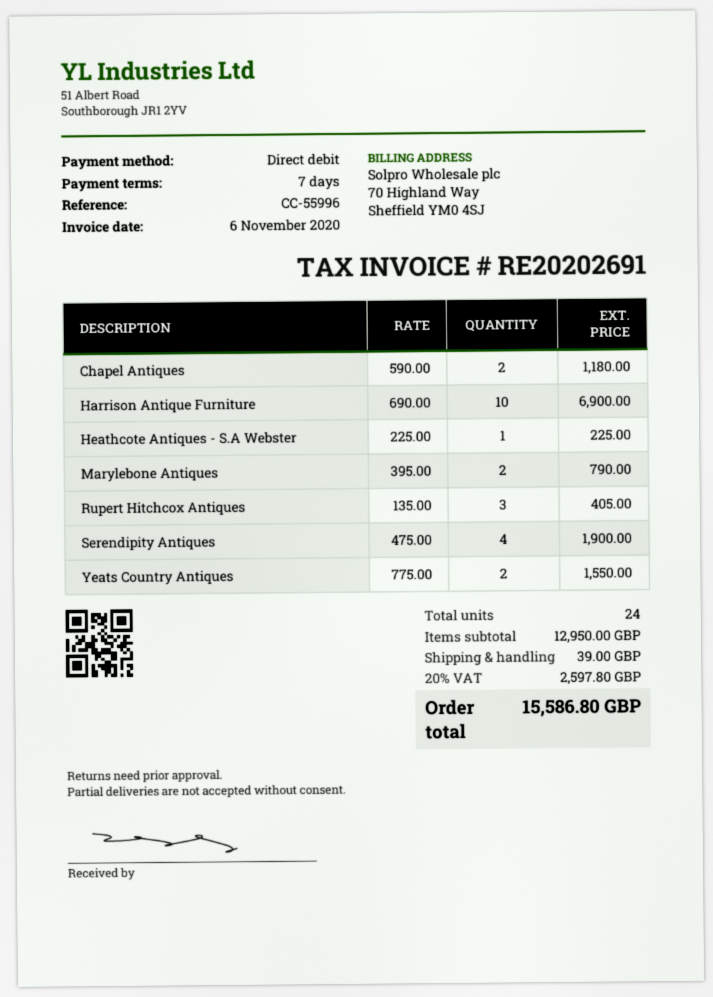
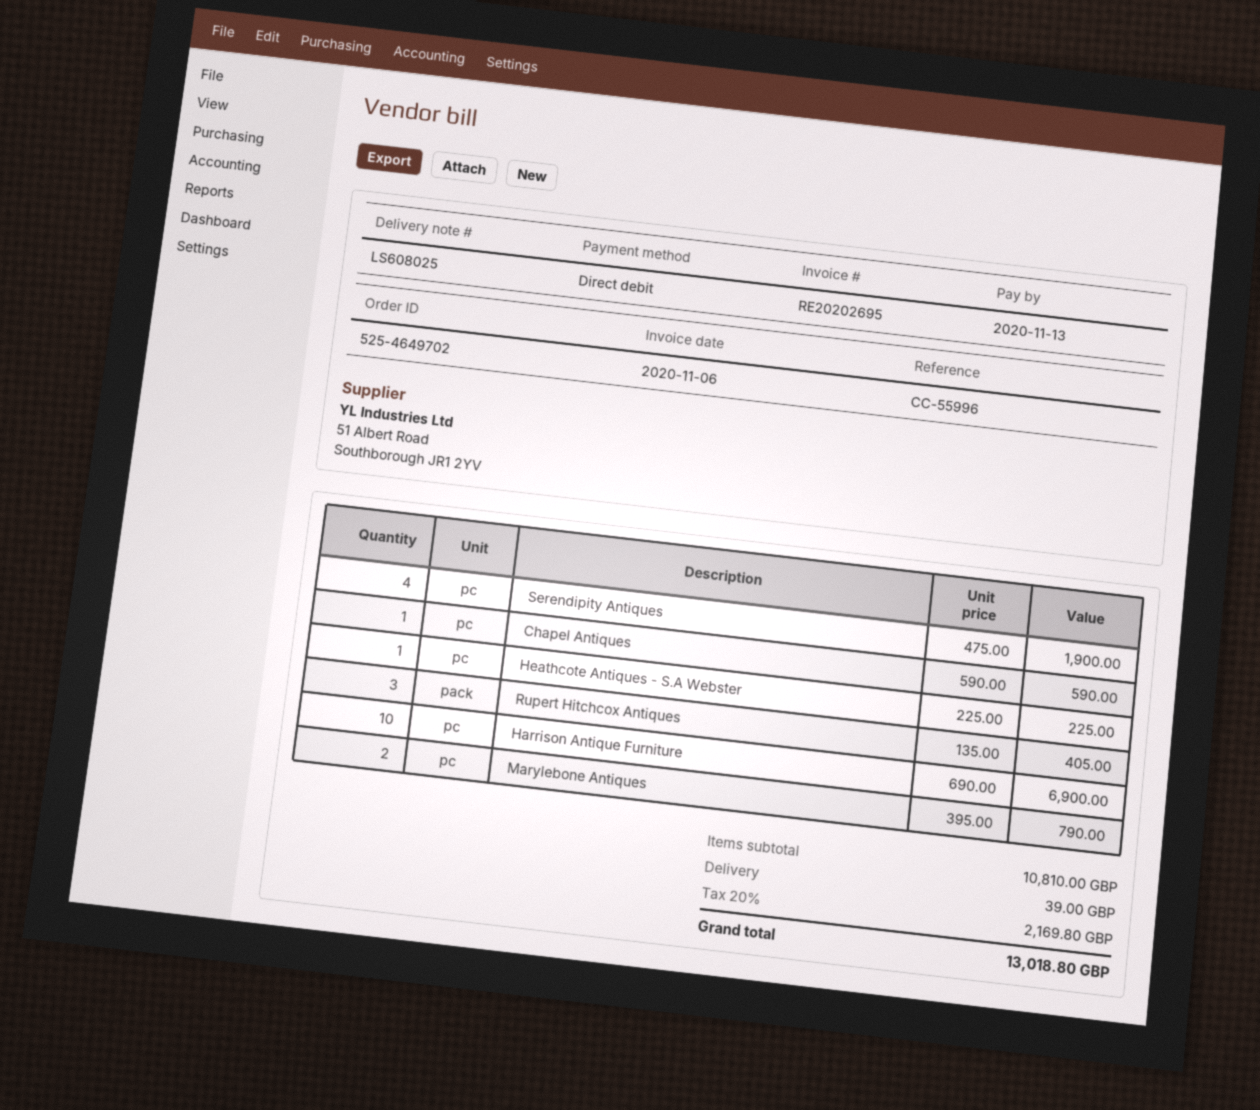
invoice number: RE20202691 -> RE20202695
Chapel Antiques: 2 x 590.00 = 1180.00 -> 1 x 590.00 = 590.00
Yeats Country Antiques: 2 x 775.00 = 1550.00 -> none
subtotal: 12950.00 -> 10810.00
tax: 20% = 2597.80 -> 20% = 2169.80
total: 15586.80 -> 13018.80

